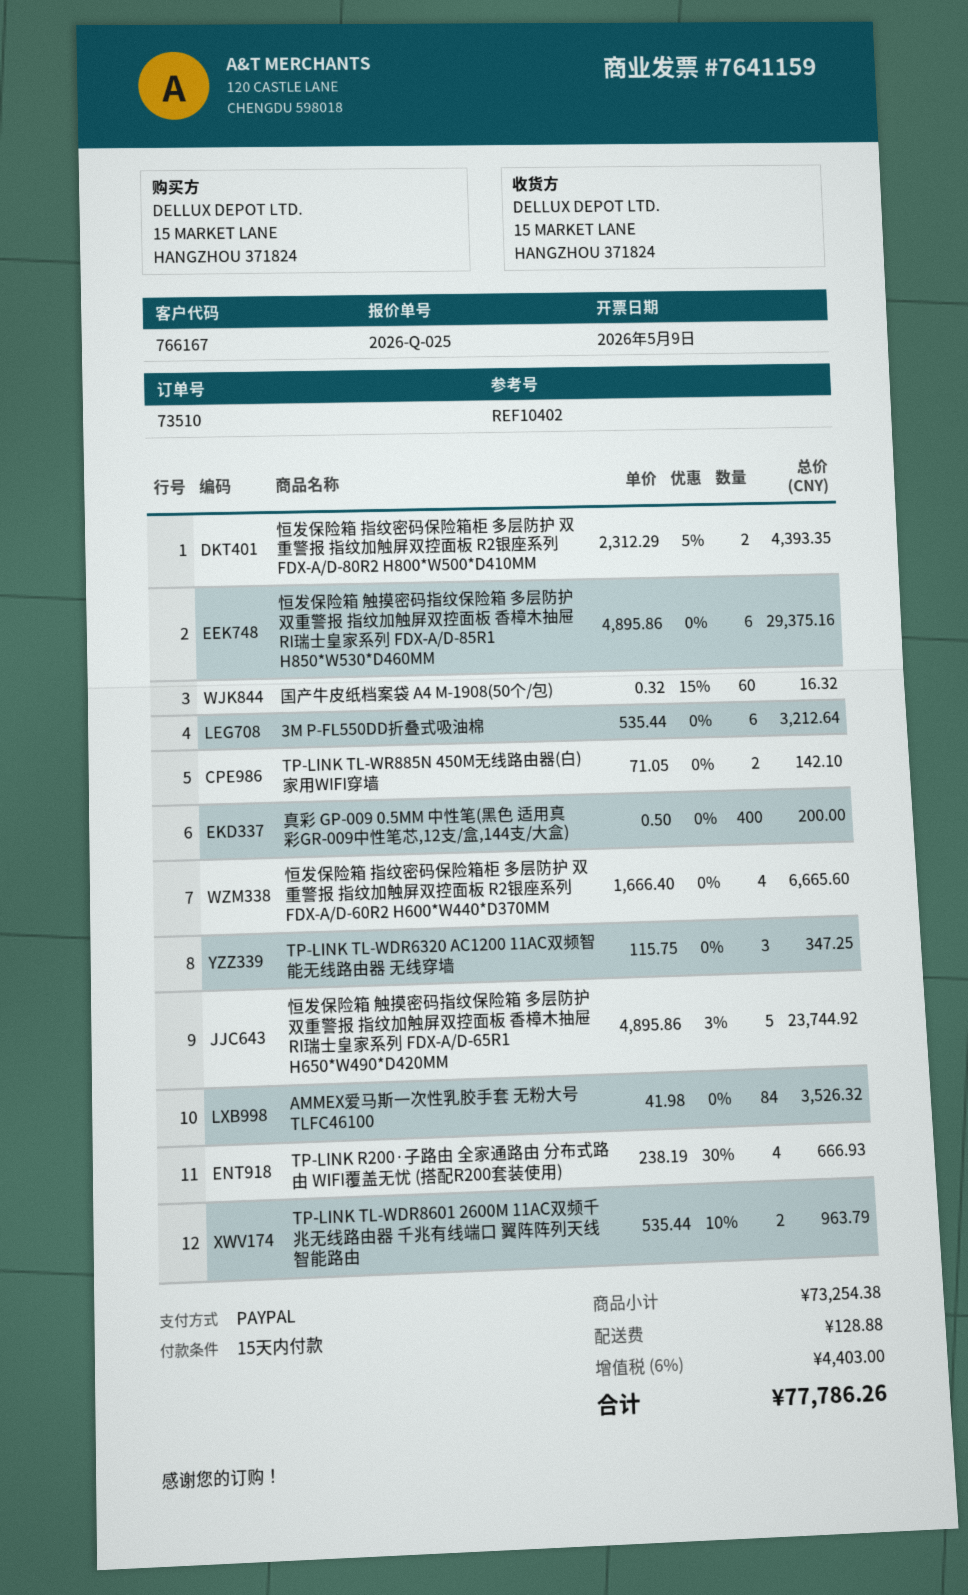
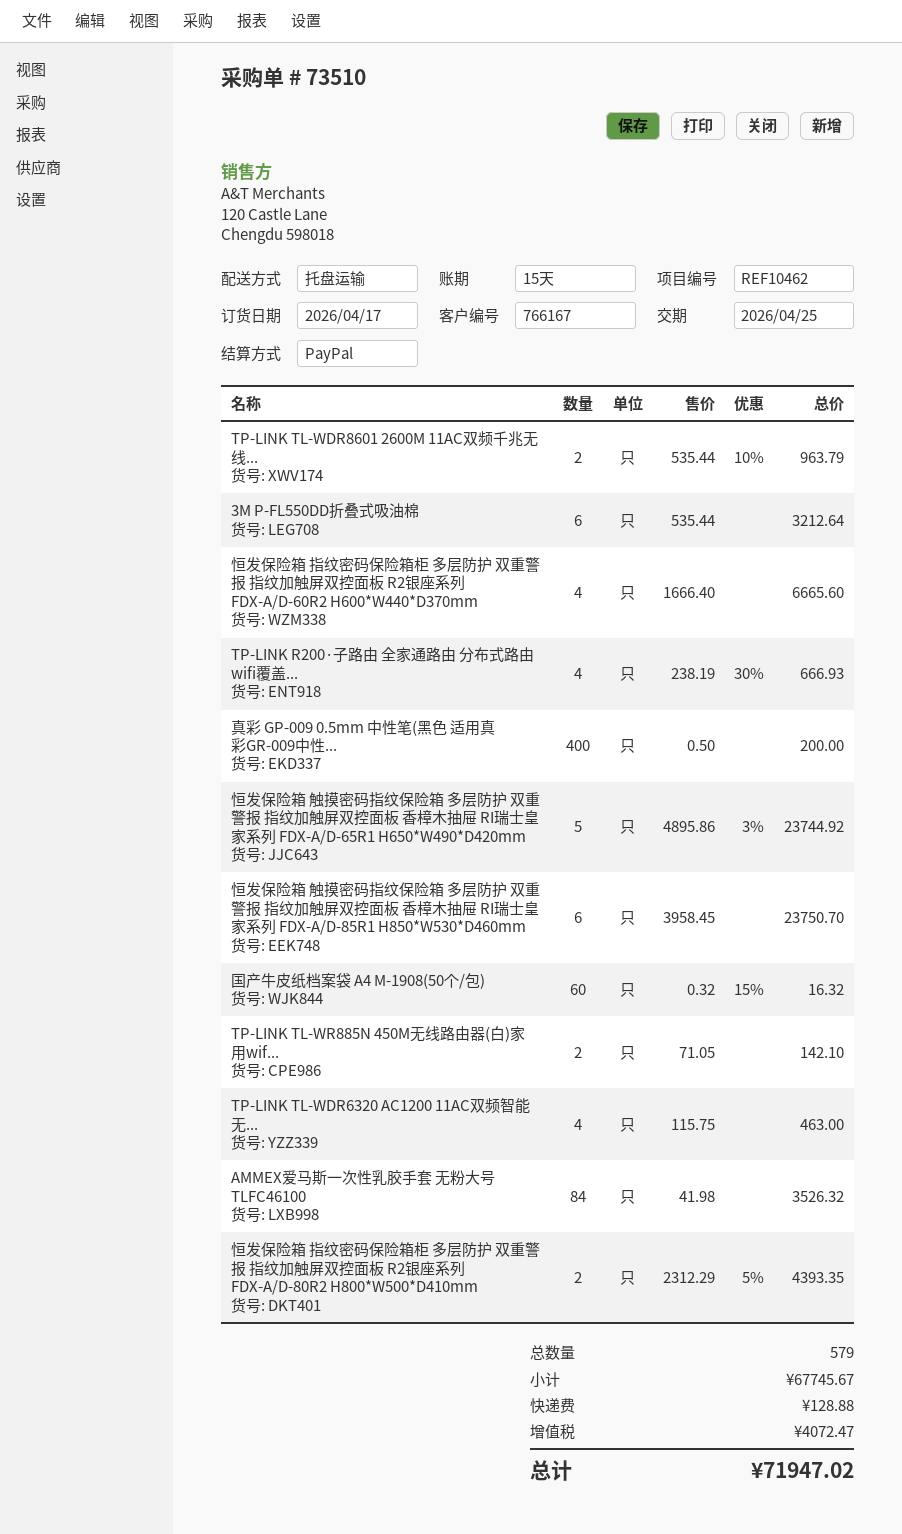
reference: REF10402 -> REF10462
恒发保险箱 触摸密码指纹保险箱 多层防护 双重警报 指纹加触屏双控面板 香樟木抽屉 RI瑞士皇家系列 FDX-A/D-85R1 H850*W530*D460MM: 6 x 4895.86 = 29375.16 -> 6 x 3958.45 = 23750.70
TP-LINK TL-WDR6320 AC1200 11AC双频智能无线路由器 无线穿墙: 3 x 115.75 = 347.25 -> 4 x 115.75 = 463.00
subtotal: 73254.38 -> 67745.67
tax: 4403.00 -> 4072.47
total: 77786.26 -> 71947.02

